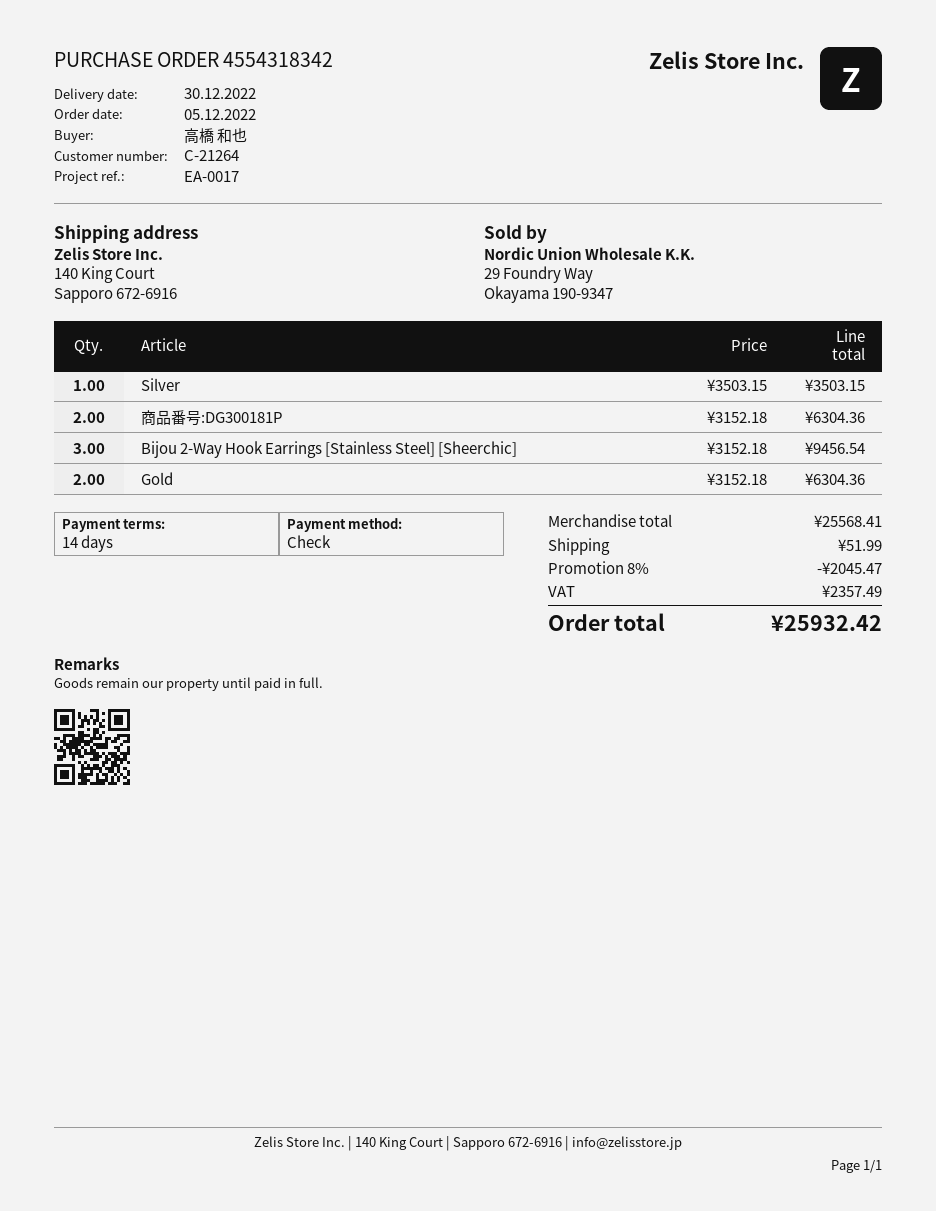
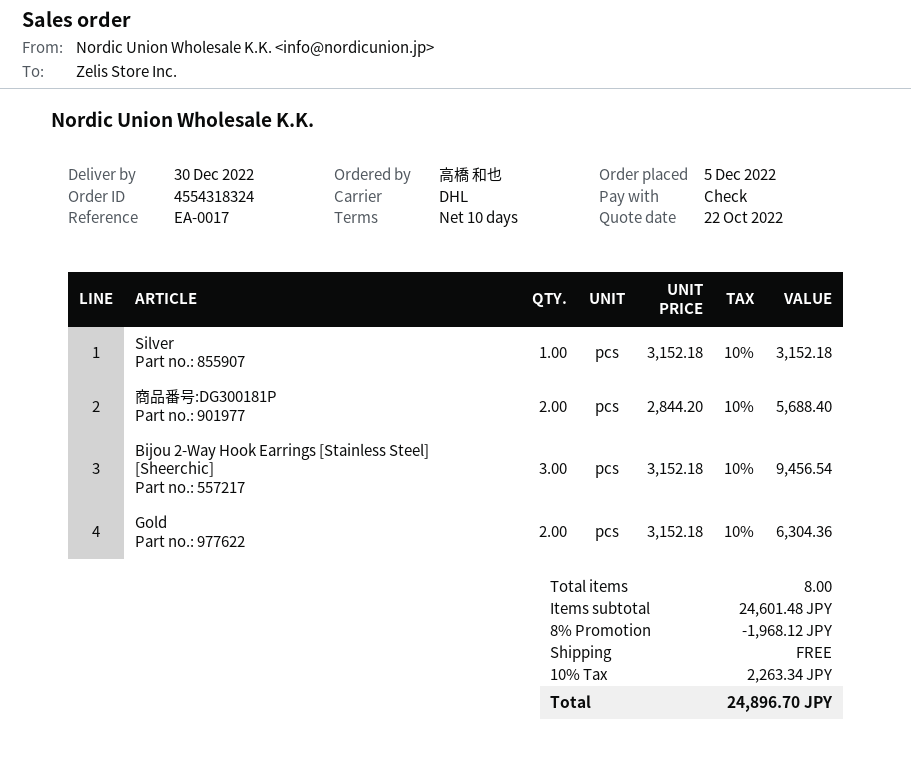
order number: 4554318342 -> 4554318324
payment terms: 14 days -> 10 days
Silver: 1 x 3503.15 = 3503.15 -> 1 x 3152.18 = 3152.18
商品番号:DG300181P: 2 x 3152.18 = 6304.36 -> 2 x 2844.20 = 5688.40
subtotal: 25568.41 -> 24601.48
discount: 8% = 2045.47 -> 8% = 1968.12
shipping: 51.99 -> 0.00
tax: 2357.49 -> 2263.34
total: 25932.42 -> 24896.70

